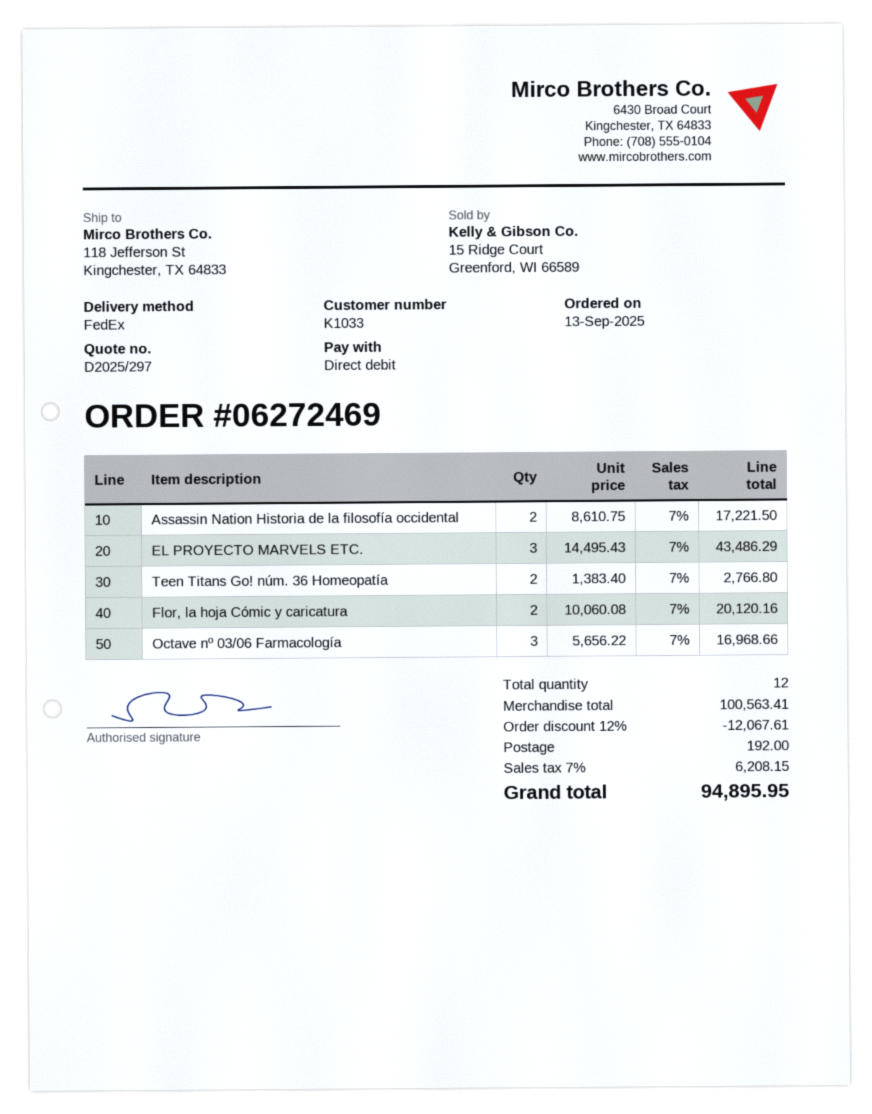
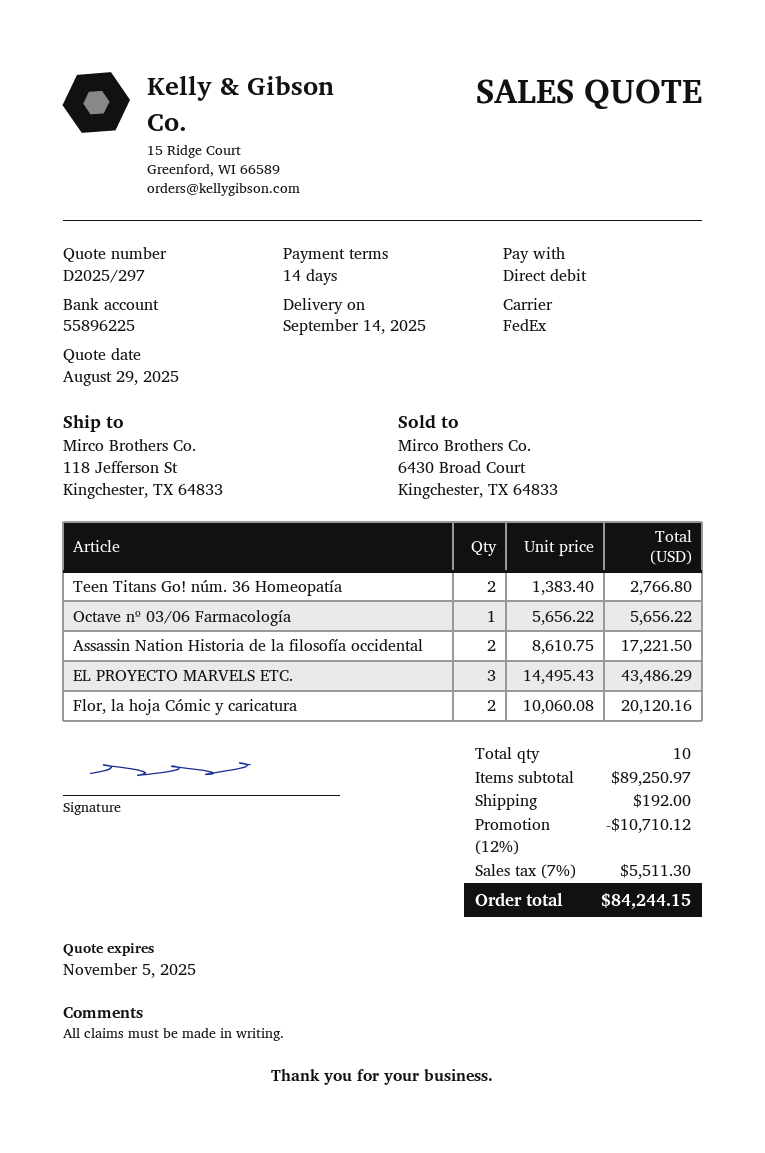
Octave nº 03/06 Farmacología: 3 x 5656.22 = 16968.66 -> 1 x 5656.22 = 5656.22
total quantity: 12 -> 10
subtotal: 100563.41 -> 89250.97
discount: 12% = 12067.61 -> 12% = 10710.12
tax: 7% = 6208.15 -> 7% = 5511.30
total: 94895.95 -> 84244.15

